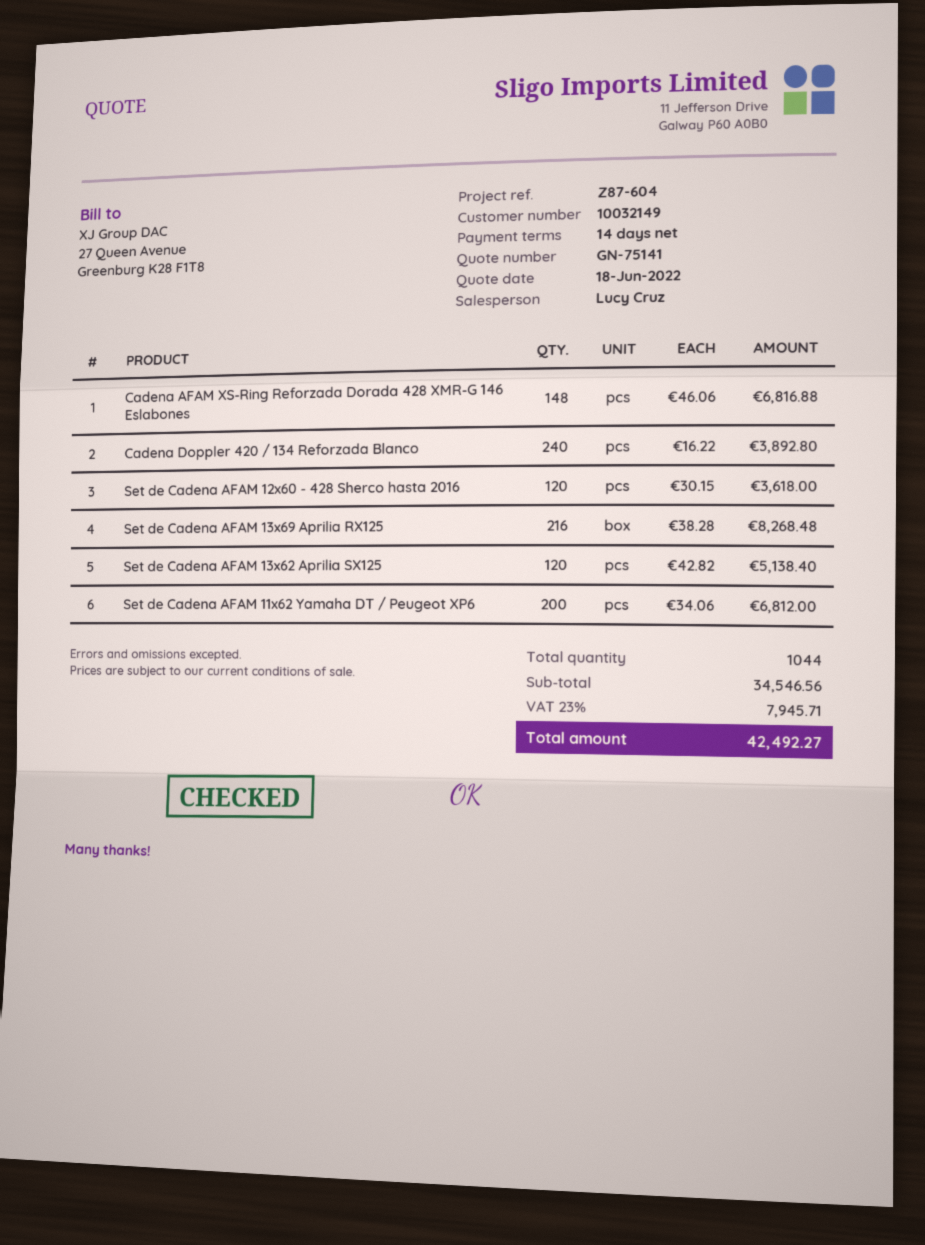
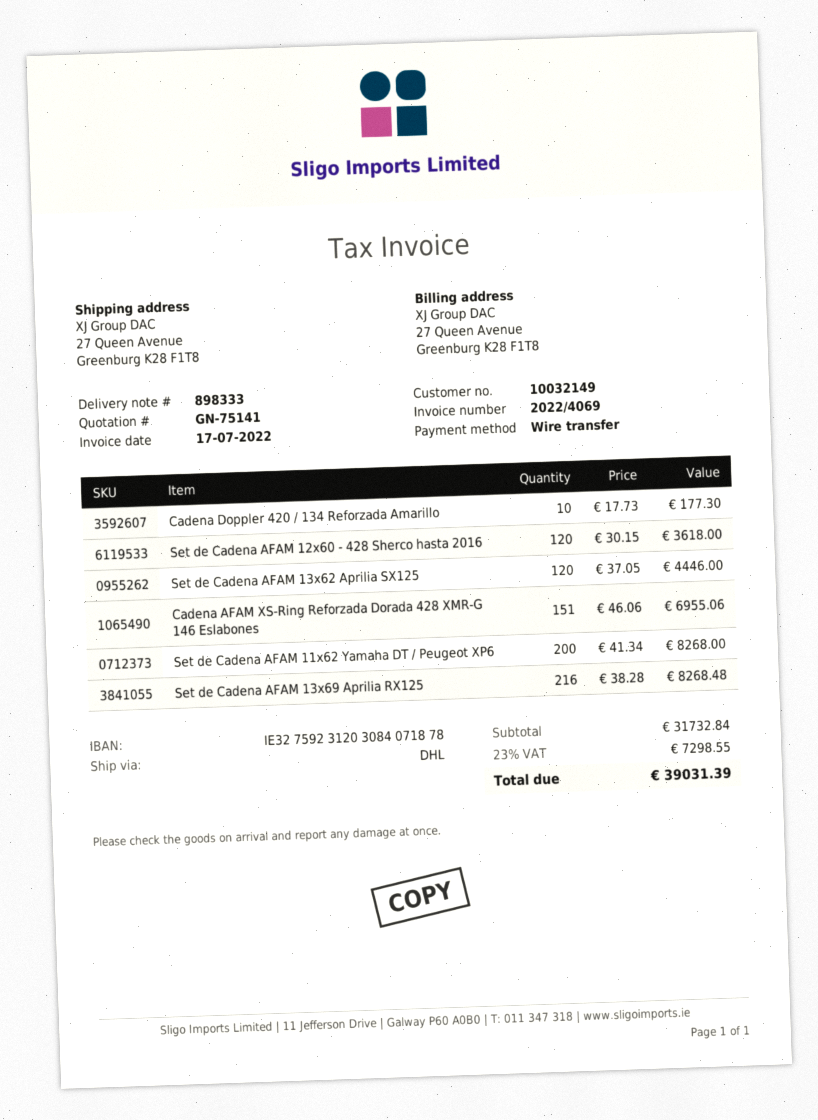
Cadena AFAM XS-Ring Reforzada Dorada 428 XMR-G 146 Eslabones: 148 x 46.06 = 6816.88 -> 151 x 46.06 = 6955.06
Cadena Doppler 420 / 134 Reforzada Blanco: 240 x 16.22 = 3892.80 -> none
Set de Cadena AFAM 13x62 Aprilia SX125: 120 x 42.82 = 5138.40 -> 120 x 37.05 = 4446.00
Set de Cadena AFAM 11x62 Yamaha DT / Peugeot XP6: 200 x 34.06 = 6812.00 -> 200 x 41.34 = 8268.00
Cadena Doppler 420 / 134 Reforzada Amarillo: none -> 10 x 17.73 = 177.30
subtotal: 34546.56 -> 31732.84
tax: 23% = 7945.71 -> 23% = 7298.55
total: 42492.27 -> 39031.39

